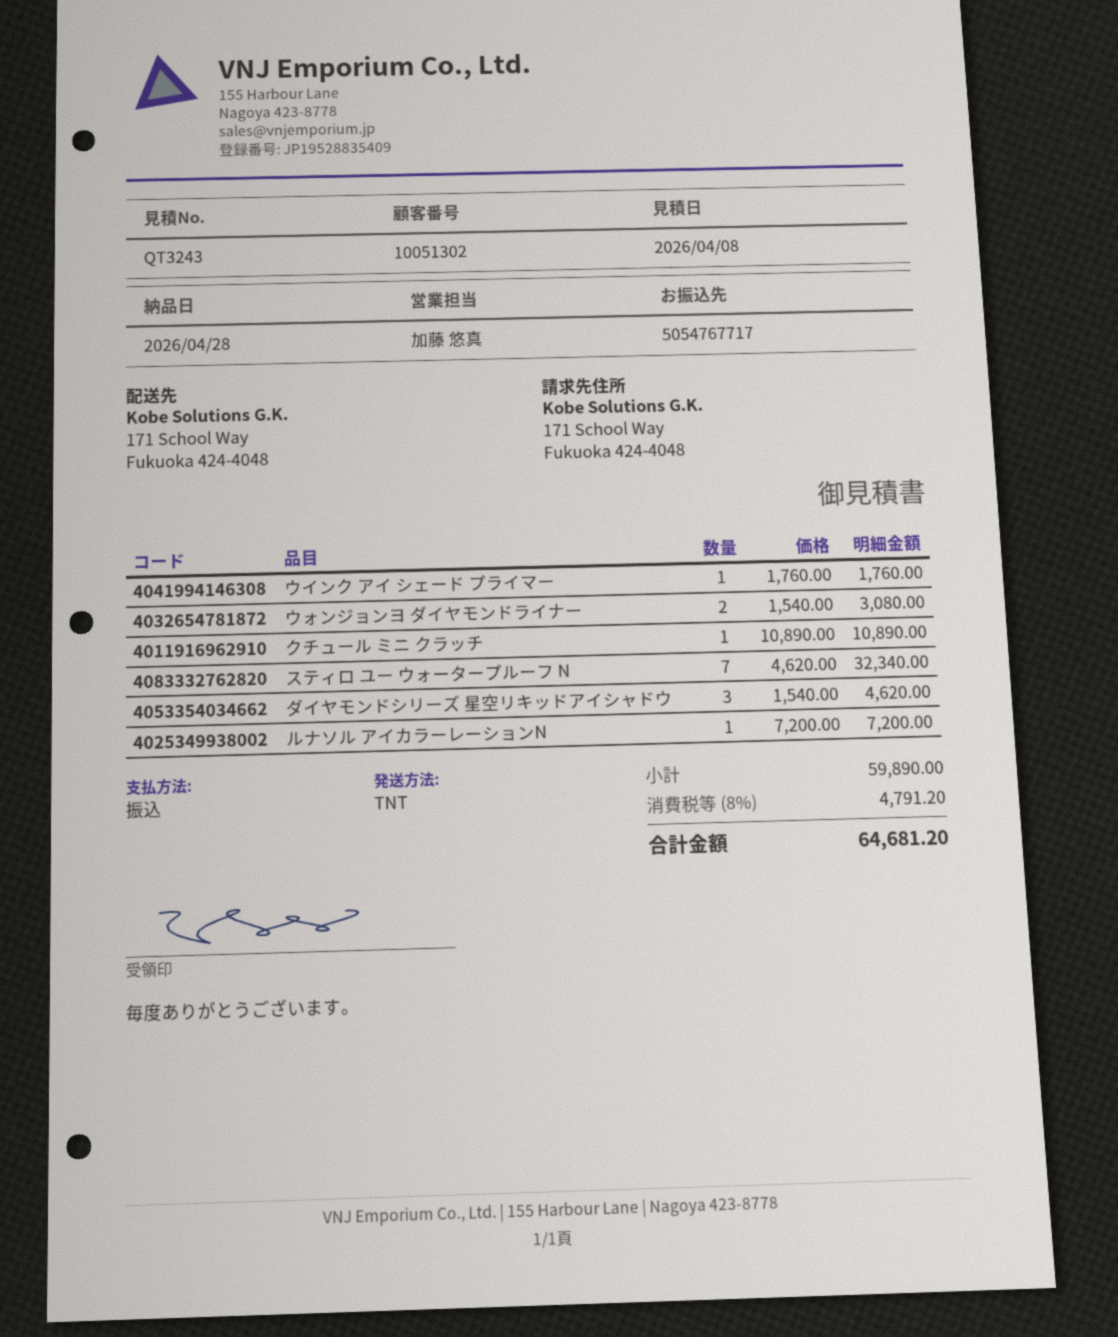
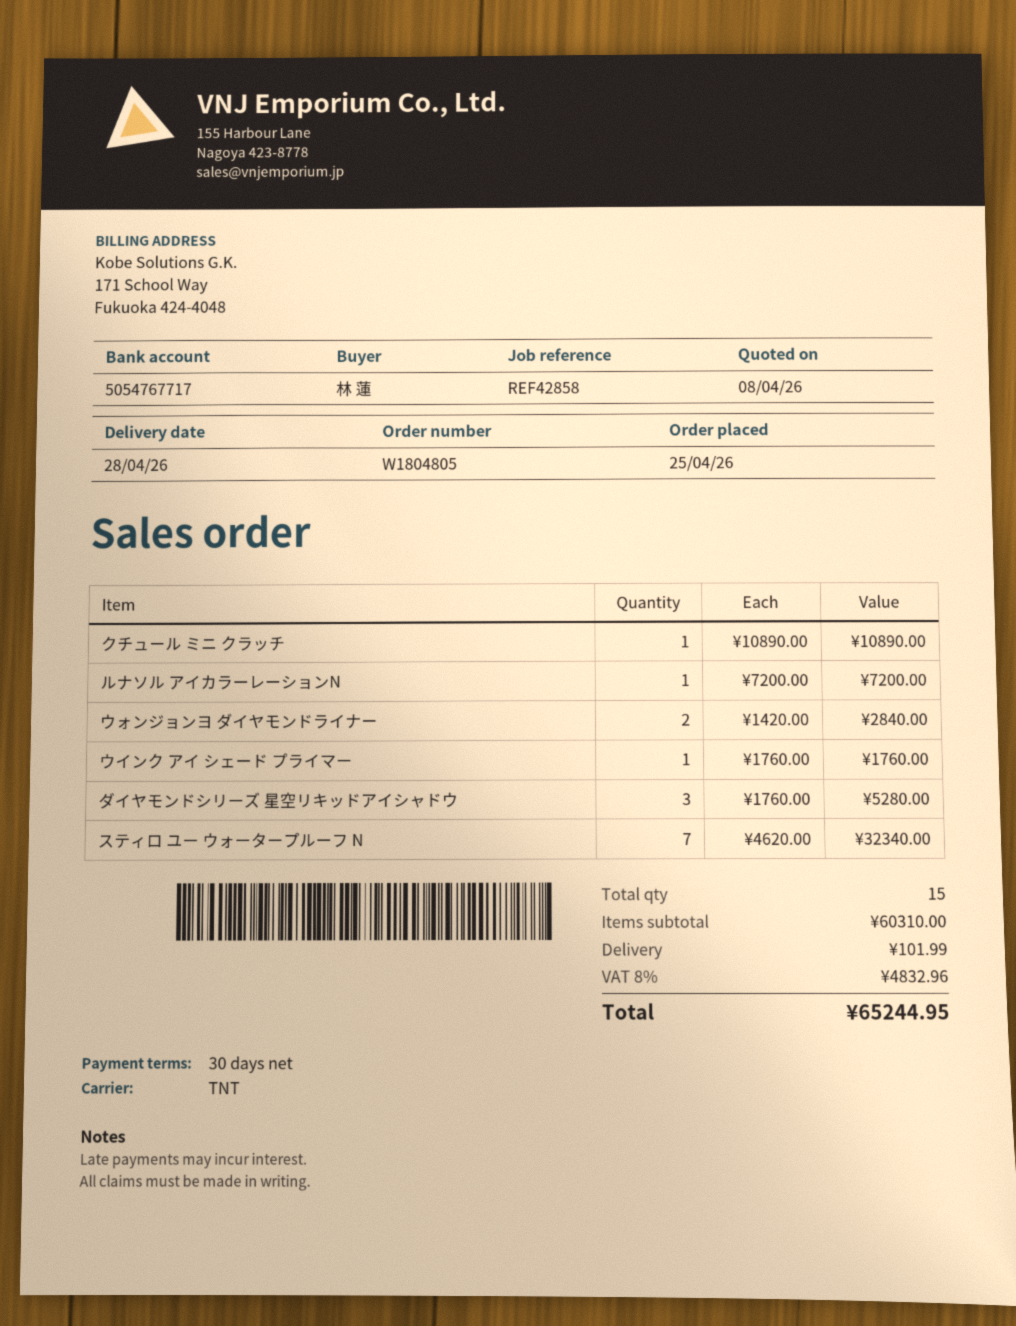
ウォンジョンヨ ダイヤモンドライナー: 2 x 1540.00 = 3080.00 -> 2 x 1420.00 = 2840.00
ダイヤモンドシリーズ 星空リキッドアイシャドウ: 3 x 1540.00 = 4620.00 -> 3 x 1760.00 = 5280.00
subtotal: 59890.00 -> 60310.00
shipping: none -> 101.99
tax: 8% = 4791.20 -> 8% = 4832.96
total: 64681.20 -> 65244.95

